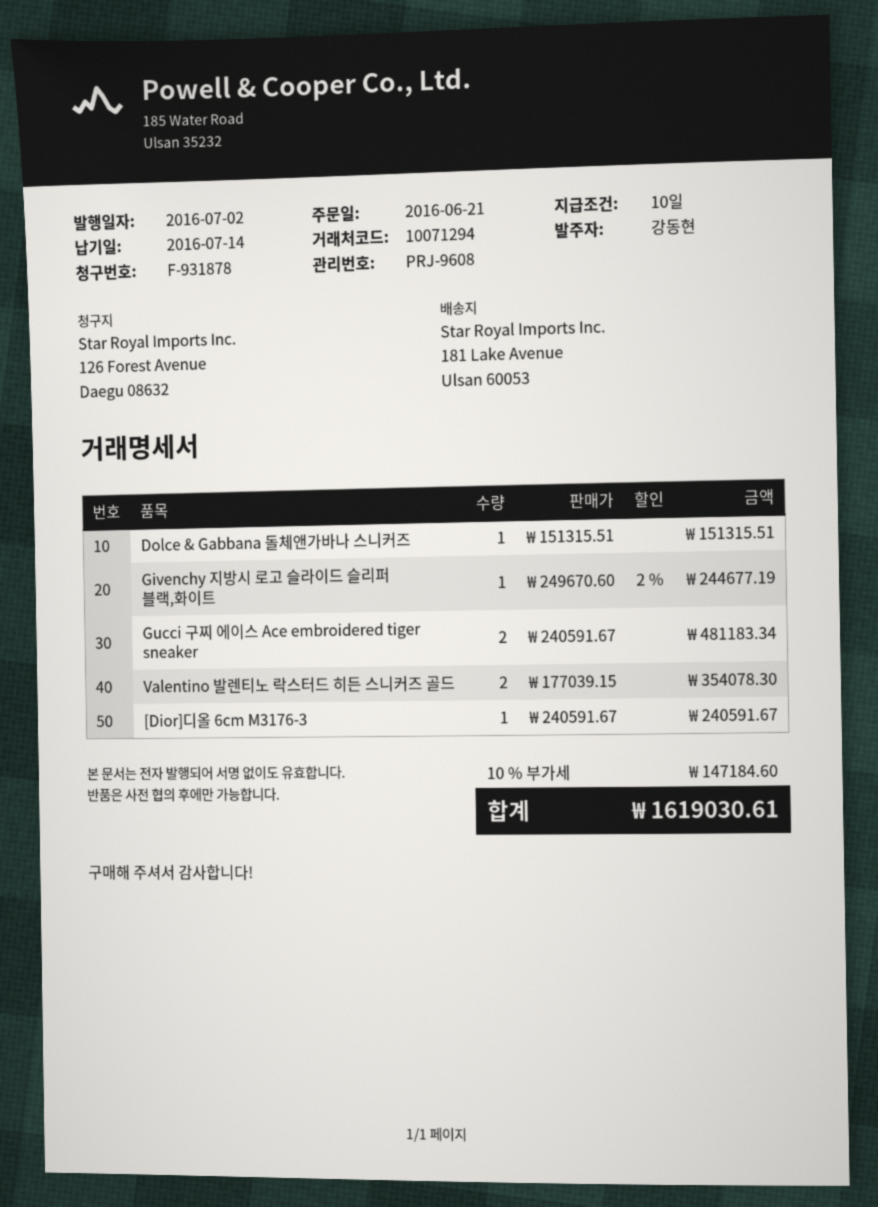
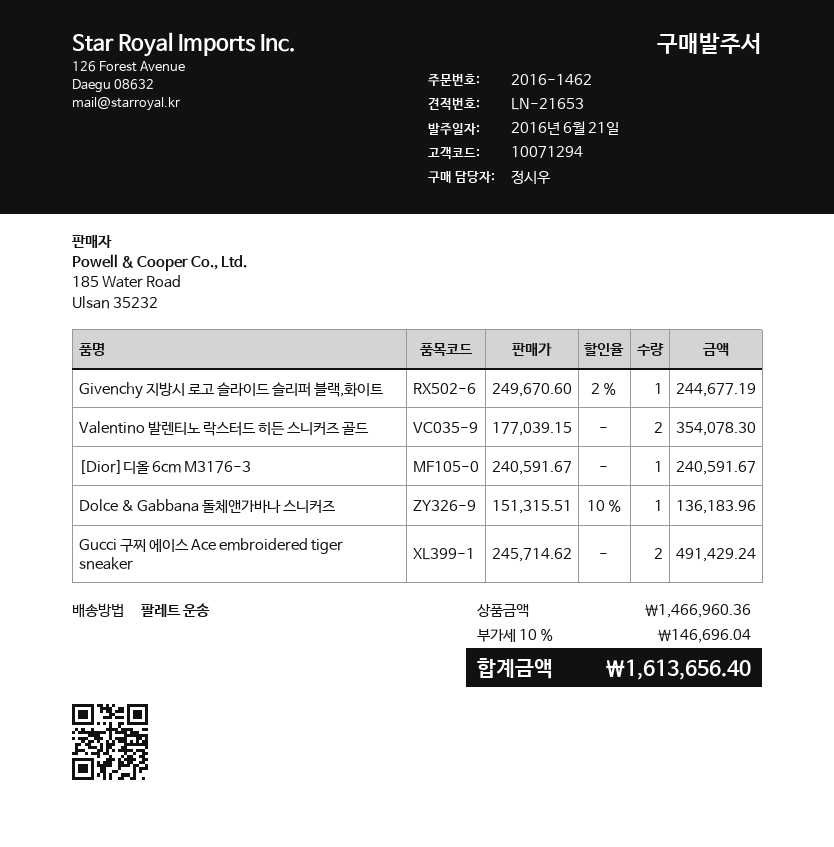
ordered by: 강동현 -> 정시우
Dolce & Gabbana 돌체앤가바나 스니커즈: 1 x 151315.51 = 151315.51 -> 1 x 151315.51 - 10% = 136183.96
Gucci 구찌 에이스 Ace embroidered tiger sneaker: 2 x 240591.67 = 481183.34 -> 2 x 245714.62 = 491429.24
tax: 10% = 147184.60 -> 10% = 146696.04
total: 1619030.61 -> 1613656.40

